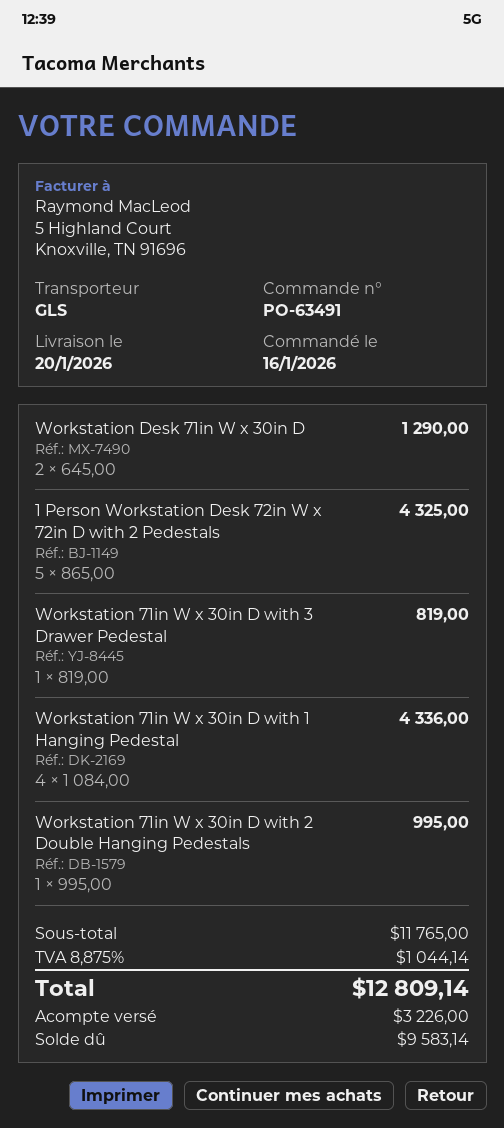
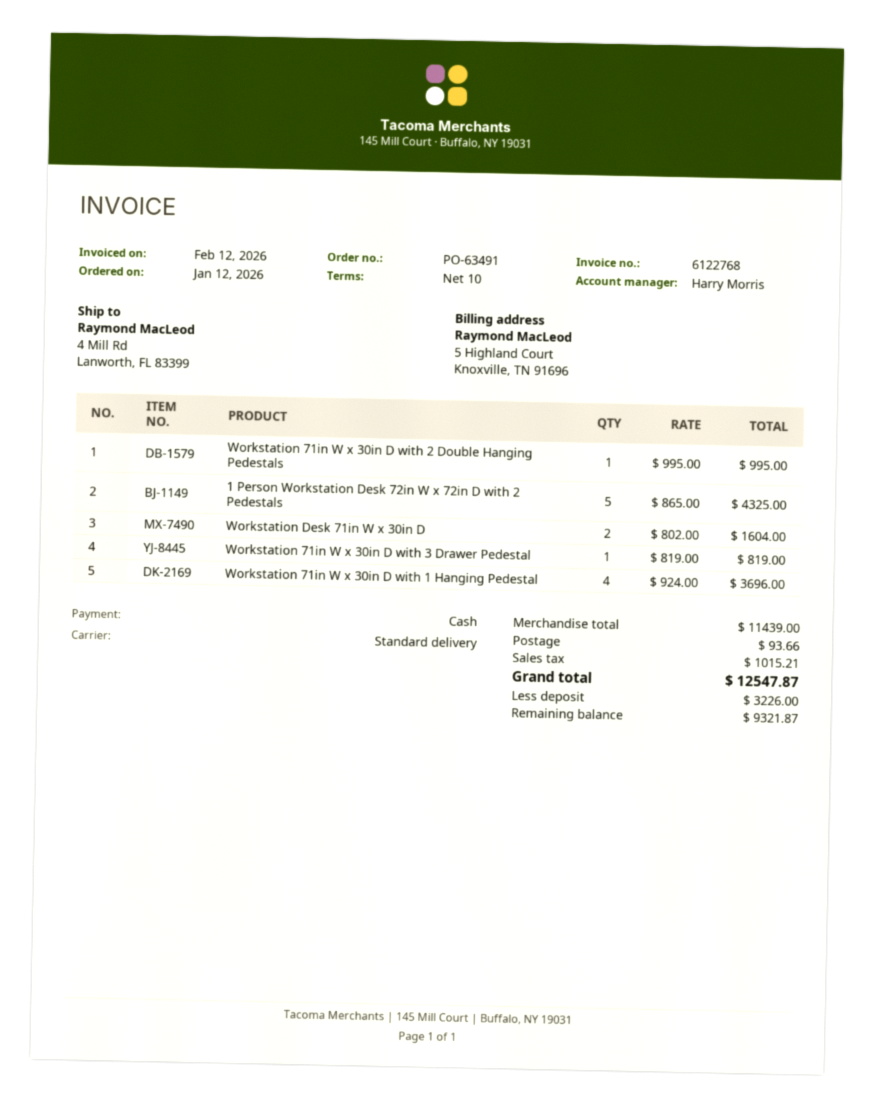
order date: 2026-01-16 -> 2026-01-12
shipping method: GLS -> standard
Workstation Desk 71in W x 30in D: 2 x 645.00 = 1290.00 -> 2 x 802.00 = 1604.00
Workstation 71in W x 30in D with 1 Hanging Pedestal: 4 x 1084.00 = 4336.00 -> 4 x 924.00 = 3696.00
subtotal: 11765.00 -> 11439.00
shipping: none -> 93.66
tax: 1044.14 -> 1015.21
total: 12809.14 -> 12547.87
balance: 9583.14 -> 9321.87

